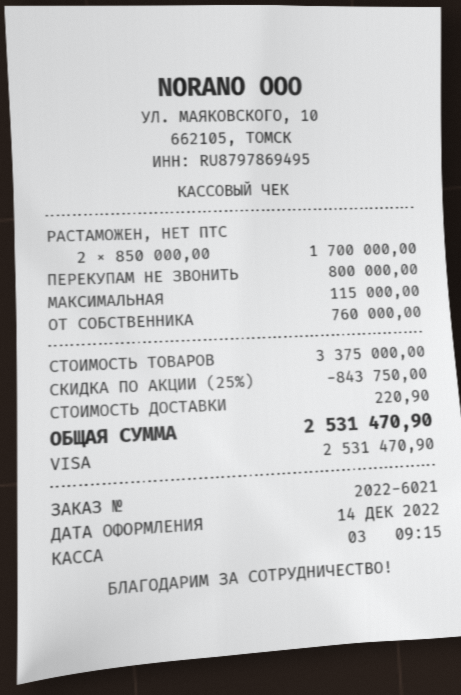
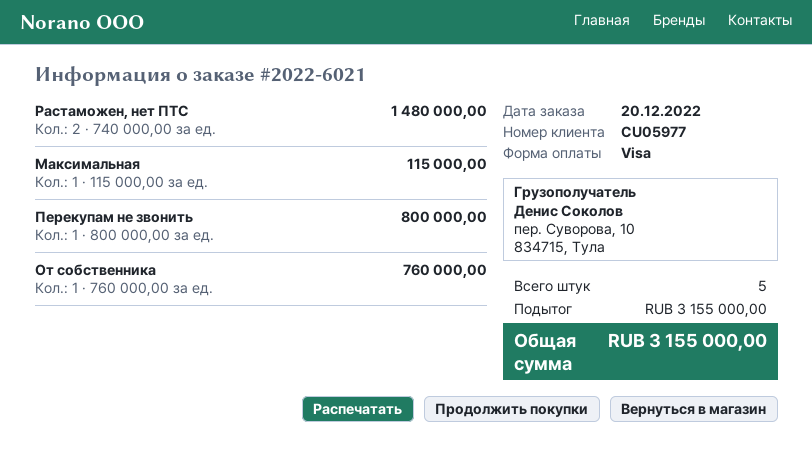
order date: 2022-12-14 -> 2022-12-20
РАСТАМОЖЕН, НЕТ ПТС: 2 x 850000.00 = 1700000.00 -> 2 x 740000.00 = 1480000.00
subtotal: 3375000.00 -> 3155000.00
discount: 25% = 843750.00 -> none
shipping: 220.90 -> none
total: 2531470.90 -> 3155000.00

